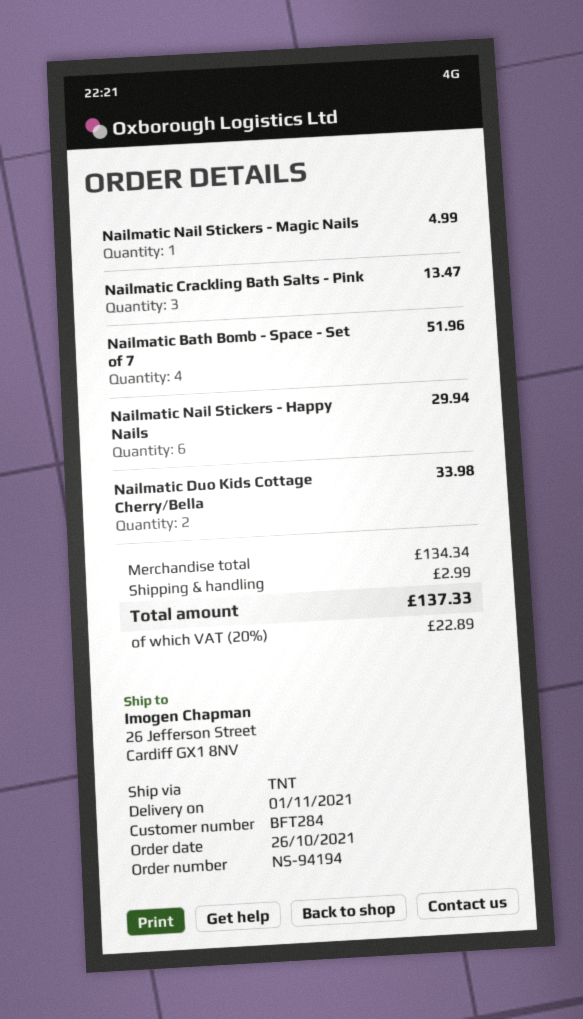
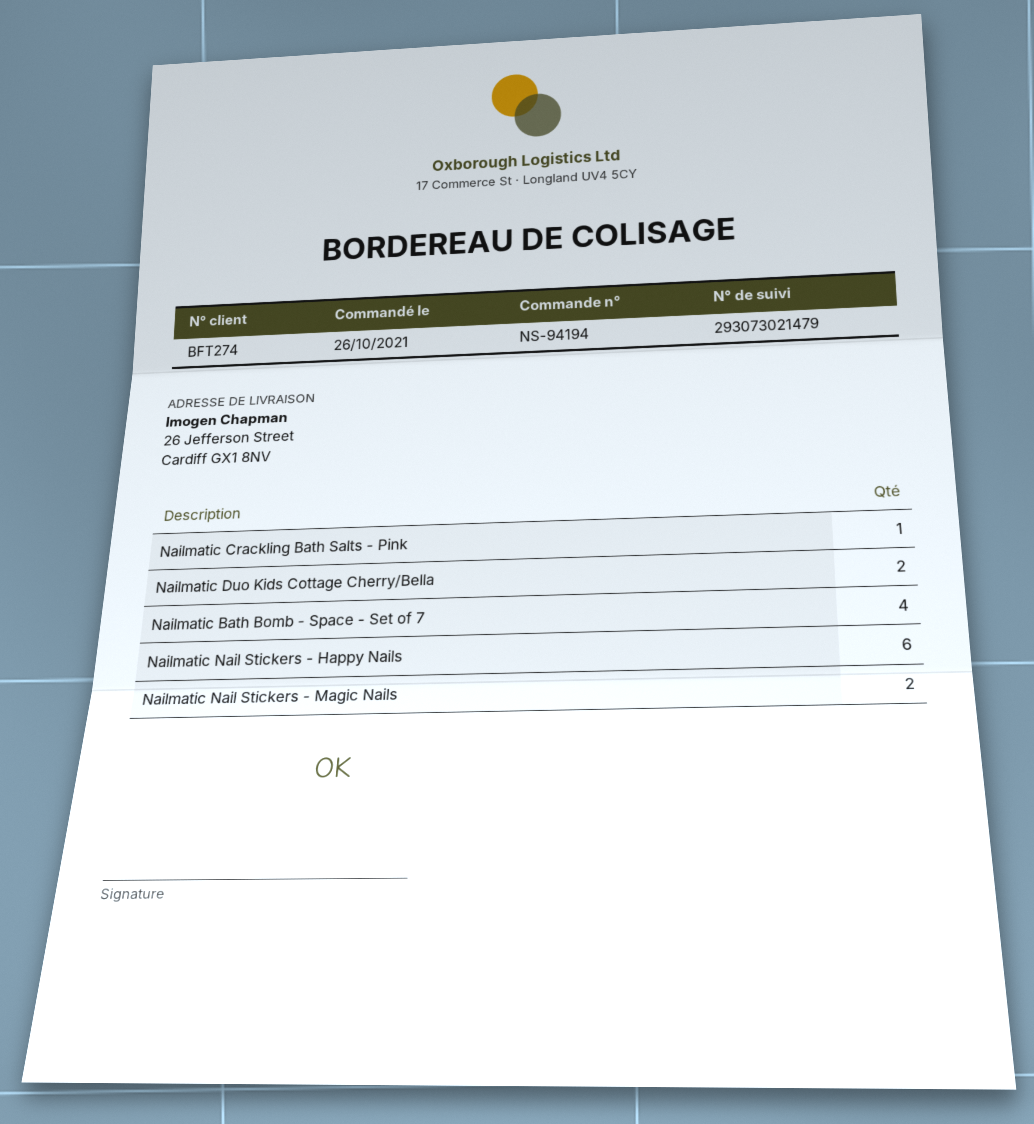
customer number: BFT284 -> BFT274
Nailmatic Nail Stickers - Magic Nails: 1 -> 2
Nailmatic Crackling Bath Salts - Pink: 3 -> 1

